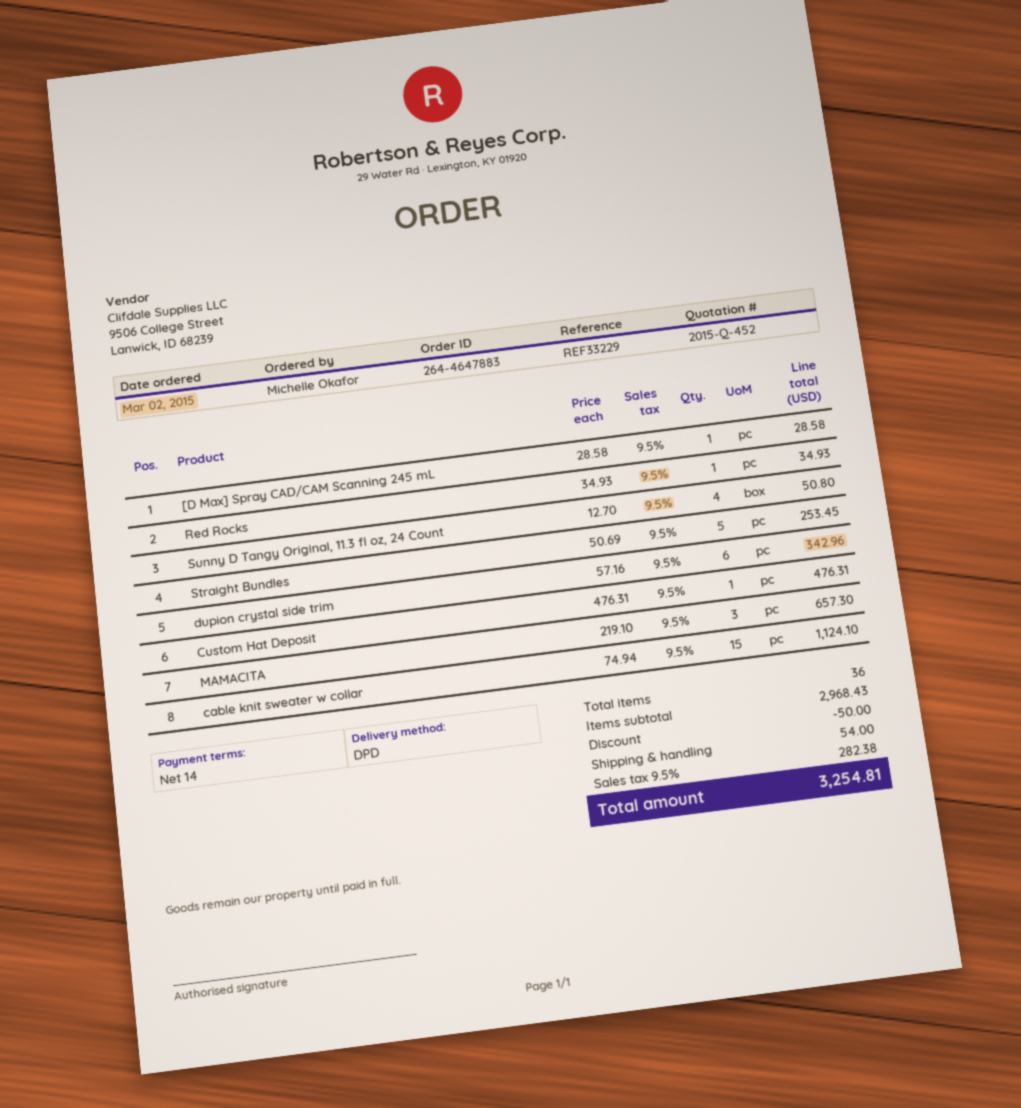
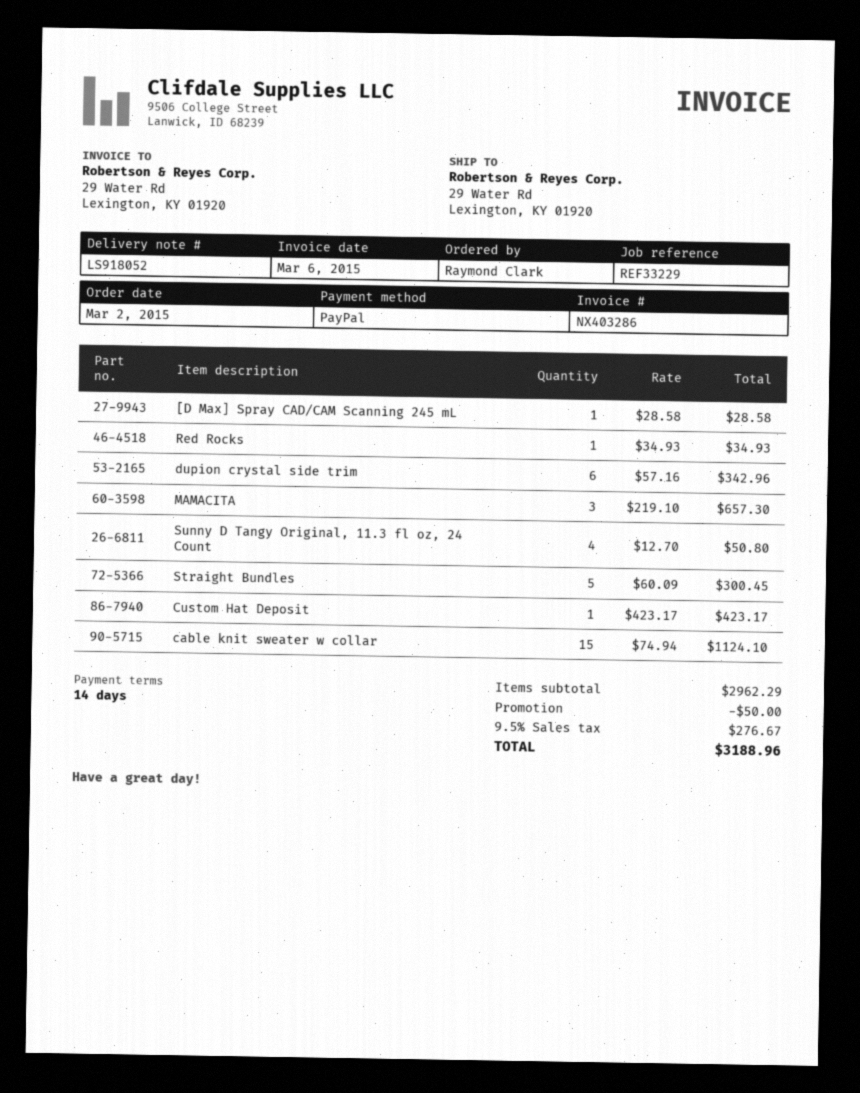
ordered by: Michelle Okafor -> Raymond Clark
Straight Bundles: 5 x 50.69 = 253.45 -> 5 x 60.09 = 300.45
Custom Hat Deposit: 1 x 476.31 = 476.31 -> 1 x 423.17 = 423.17
subtotal: 2968.43 -> 2962.29
shipping: 54.00 -> none
tax: 9.5% = 282.38 -> 9.5% = 276.67
total: 3254.81 -> 3188.96

